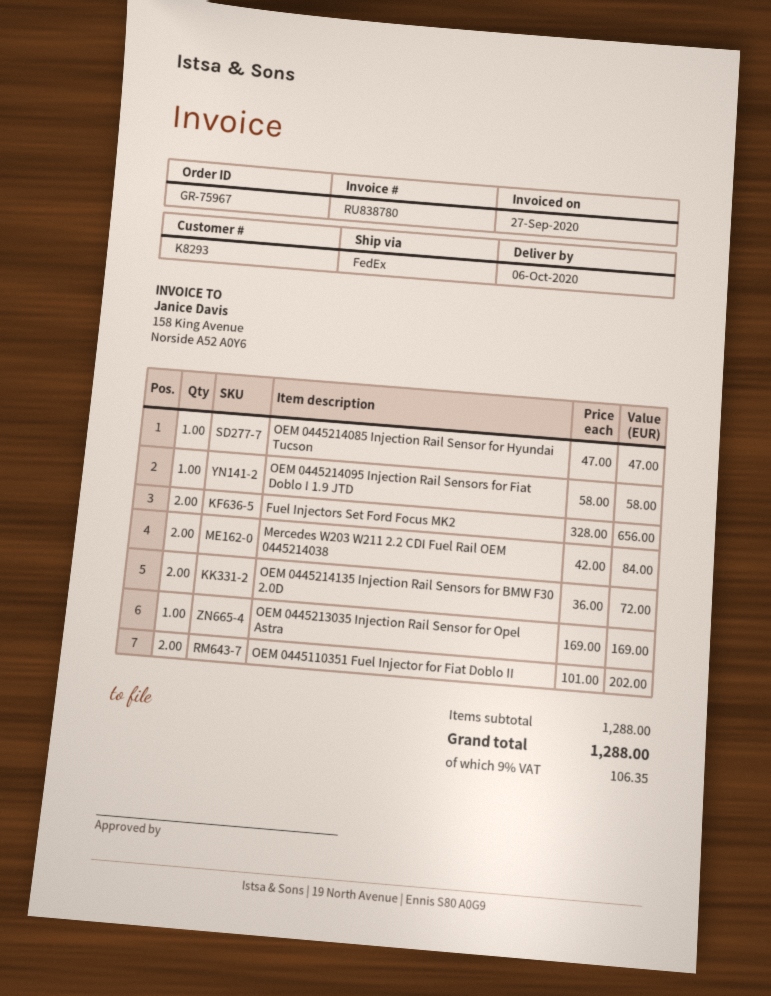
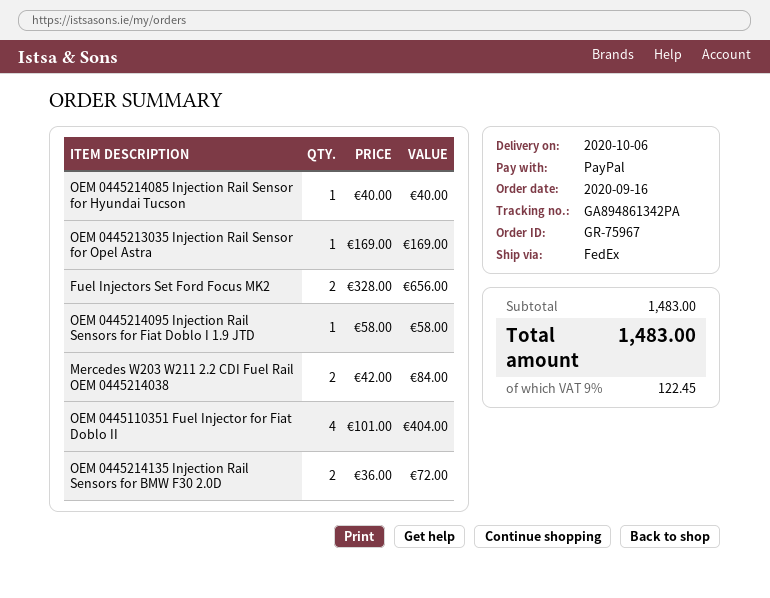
OEM 0445214085 Injection Rail Sensor for Hyundai Tucson: 1 x 47.00 = 47.00 -> 1 x 40.00 = 40.00
OEM 0445110351 Fuel Injector for Fiat Doblo II: 2 x 101.00 = 202.00 -> 4 x 101.00 = 404.00
subtotal: 1288.00 -> 1483.00
tax: 9% = 106.35 -> 9% = 122.45
total: 1288.00 -> 1483.00

